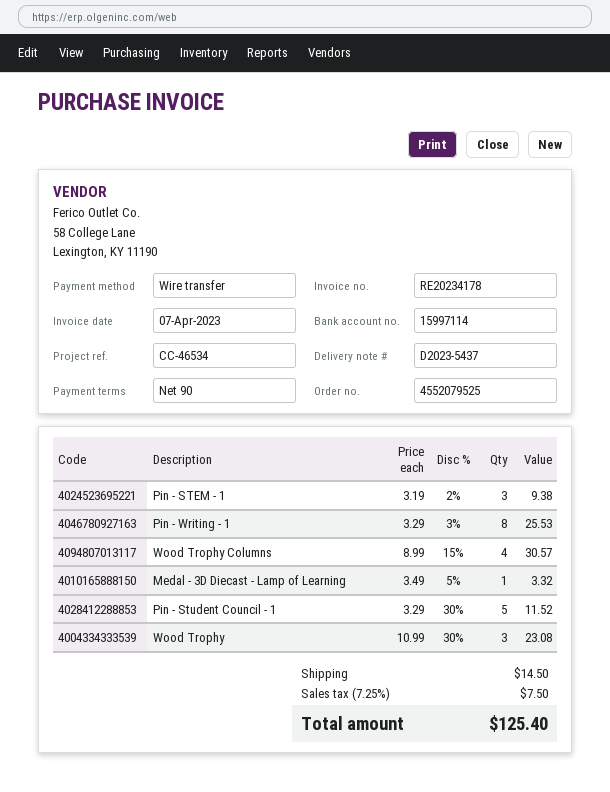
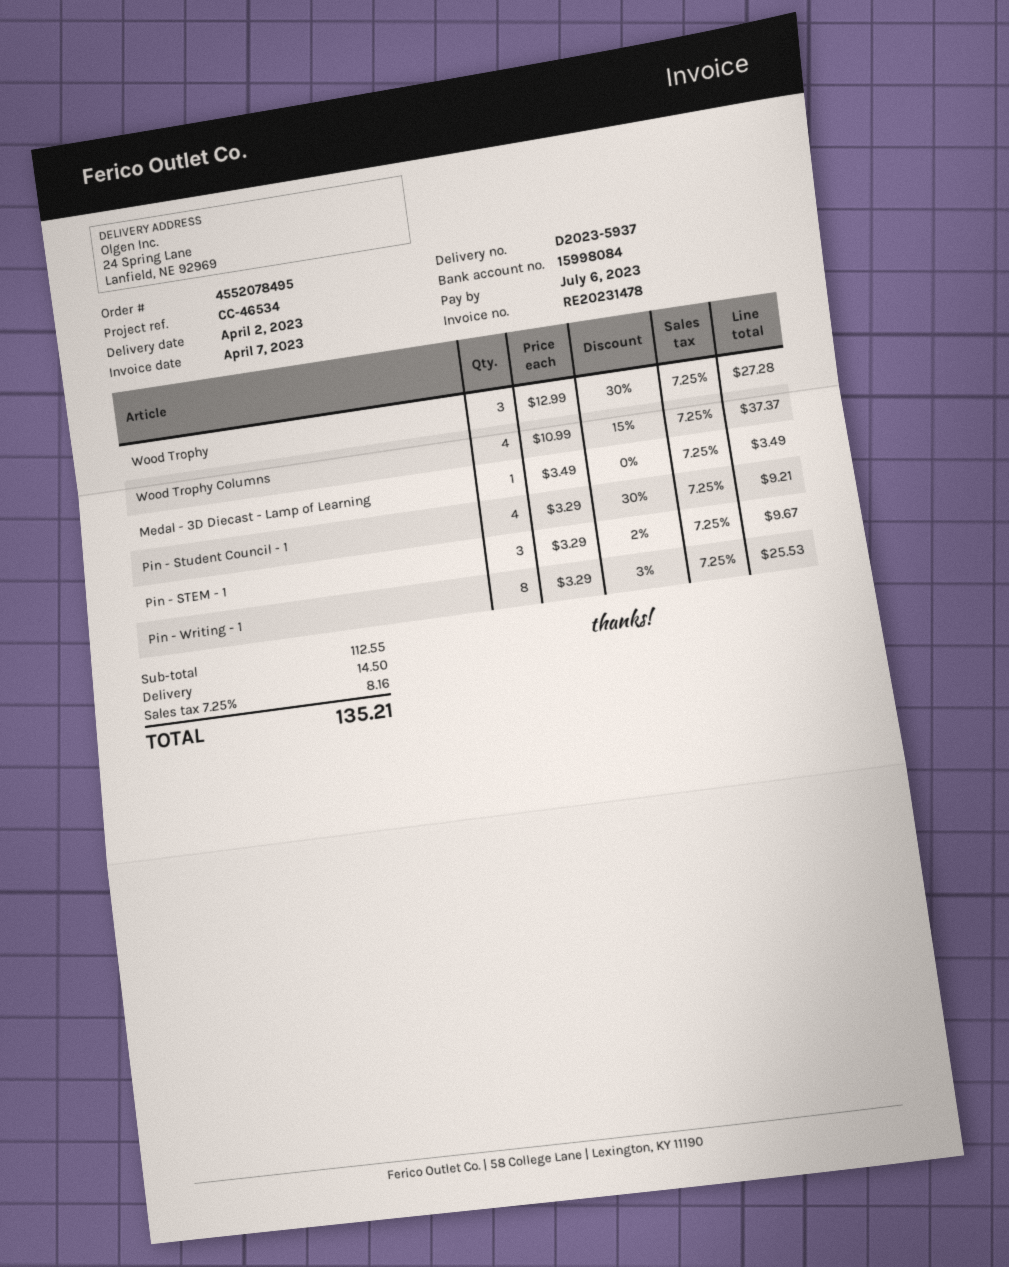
order number: 4552079525 -> 4552078495
delivery note number: D2023-5437 -> D2023-5937
invoice number: RE20234178 -> RE20231478
bank account: 15997114 -> 15998084
Pin - STEM - 1: 3 x 3.19 - 2% = 9.38 -> 3 x 3.29 - 2% = 9.67
Wood Trophy Columns: 4 x 8.99 - 15% = 30.57 -> 4 x 10.99 - 15% = 37.37
Medal - 3D Diecast - Lamp of Learning: 1 x 3.49 - 5% = 3.32 -> 1 x 3.49 = 3.49
Pin - Student Council - 1: 5 x 3.29 - 30% = 11.52 -> 4 x 3.29 - 30% = 9.21
Wood Trophy: 3 x 10.99 - 30% = 23.08 -> 3 x 12.99 - 30% = 27.28
tax: 7.25% = 7.50 -> 7.25% = 8.16
total: 125.40 -> 135.21

